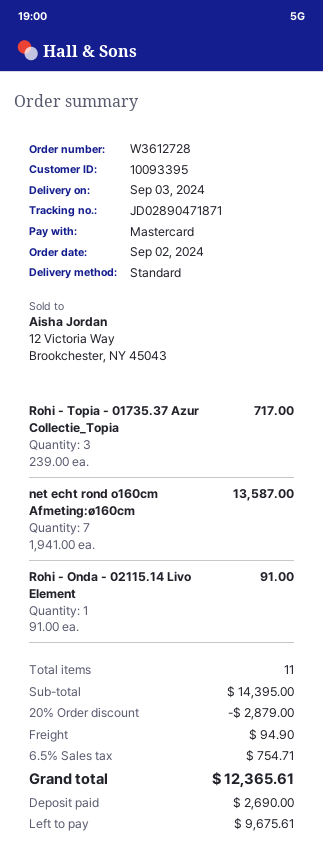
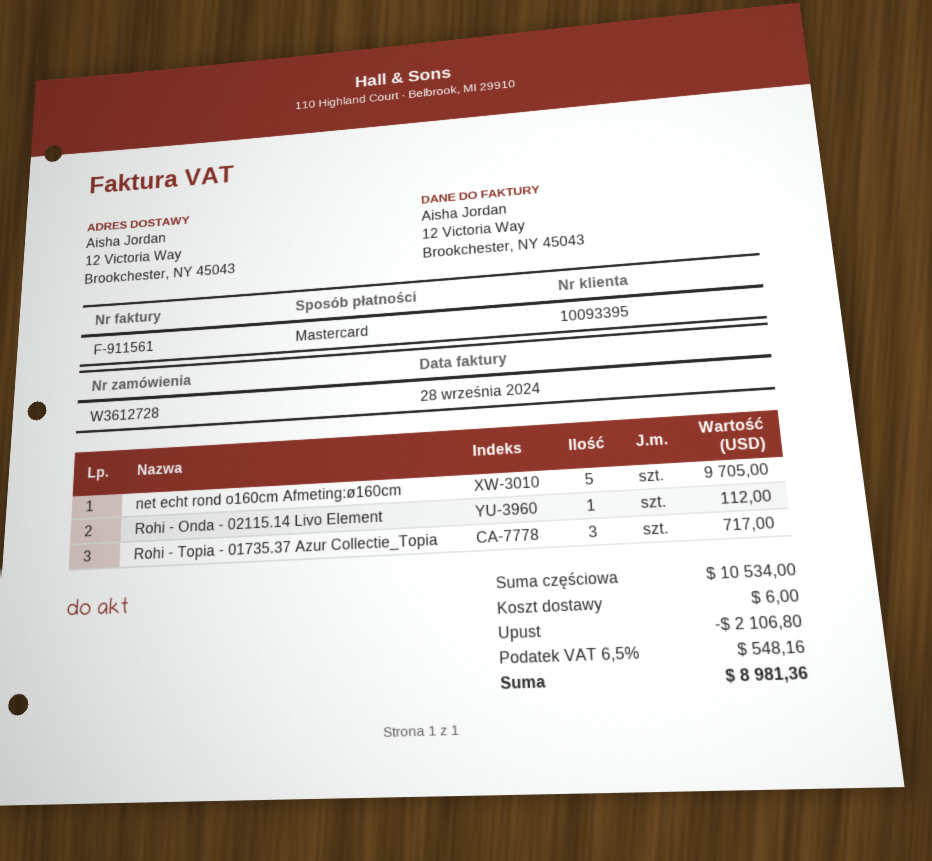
net echt rond o160cm Afmeting:ø160cm: 7 for 13587.00 -> 5 for 9705.00
Rohi - Onda - 02115.14 Livo Element: 1 for 91.00 -> 1 for 112.00
subtotal: 14395.00 -> 10534.00
discount: 2879.00 -> 2106.80
shipping: 94.90 -> 6.00
tax: 6.5% = 754.71 -> 6.5% = 548.16
total: 12365.61 -> 8981.36

